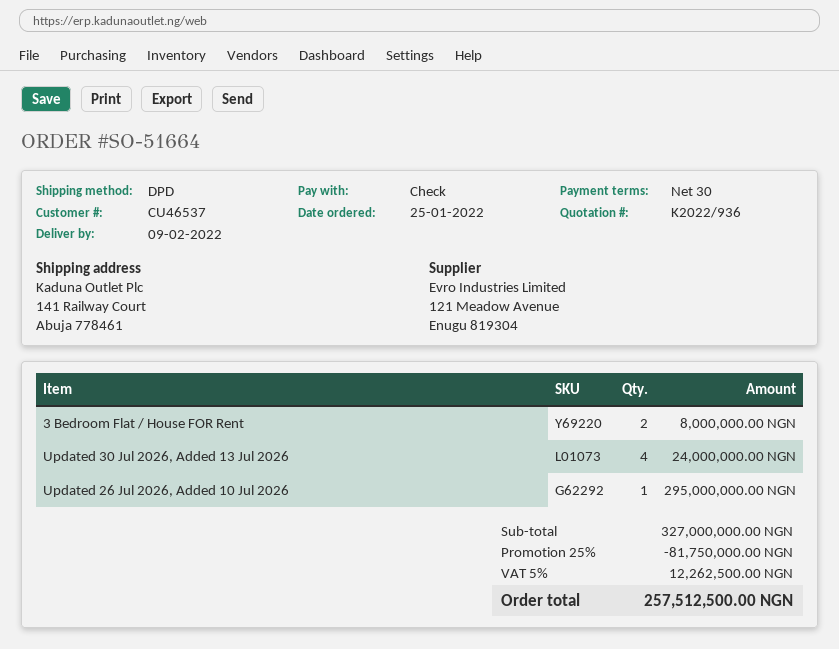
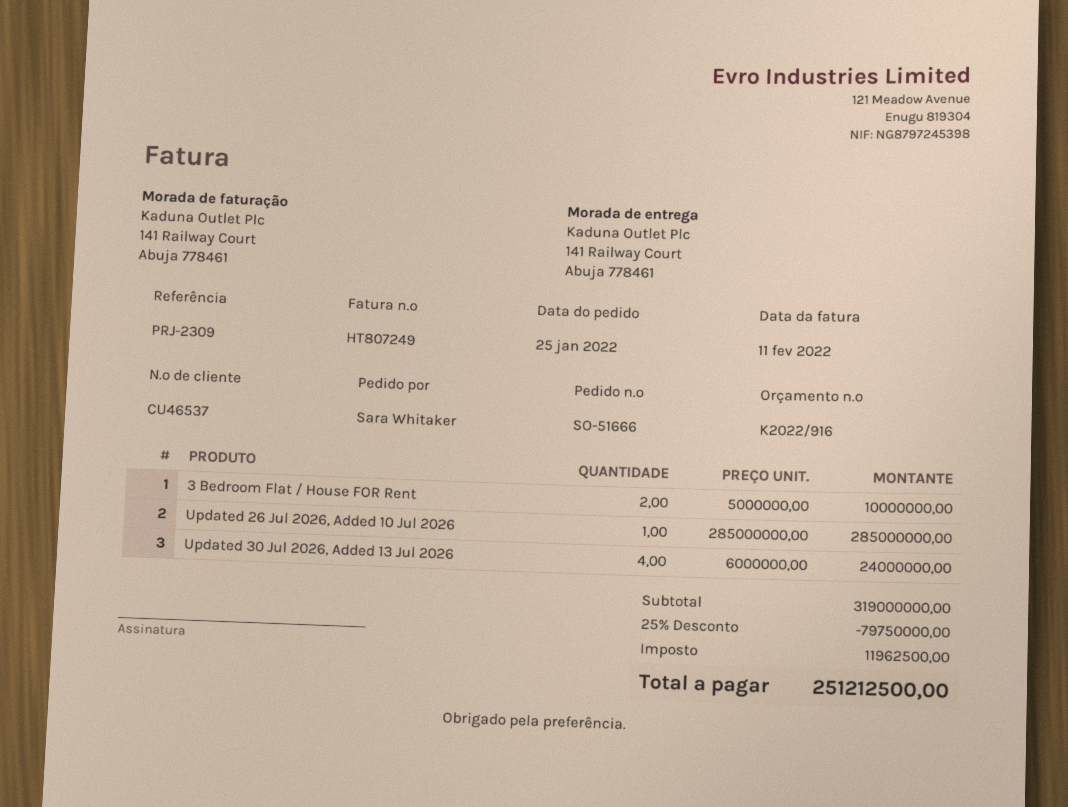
quote number: K2022/936 -> K2022/916
order number: SO-51664 -> SO-51666
3 Bedroom Flat / House FOR Rent: 2 for 8000000.00 -> 2 for 10000000.00
Updated 26 Jul 2026, Added 10 Jul 2026: 1 for 295000000.00 -> 1 for 285000000.00
subtotal: 327000000.00 -> 319000000.00
discount: 25% = 81750000.00 -> 25% = 79750000.00
tax: 12262500.00 -> 11962500.00
total: 257512500.00 -> 251212500.00

